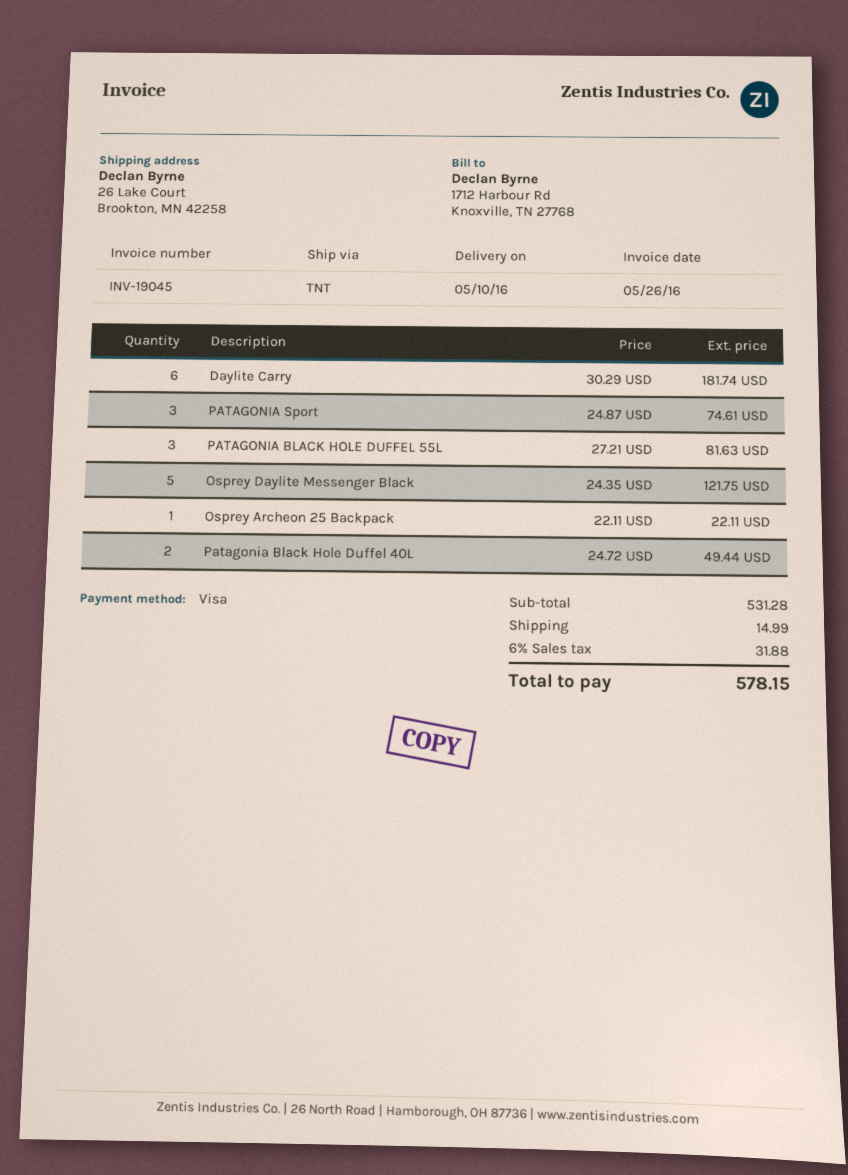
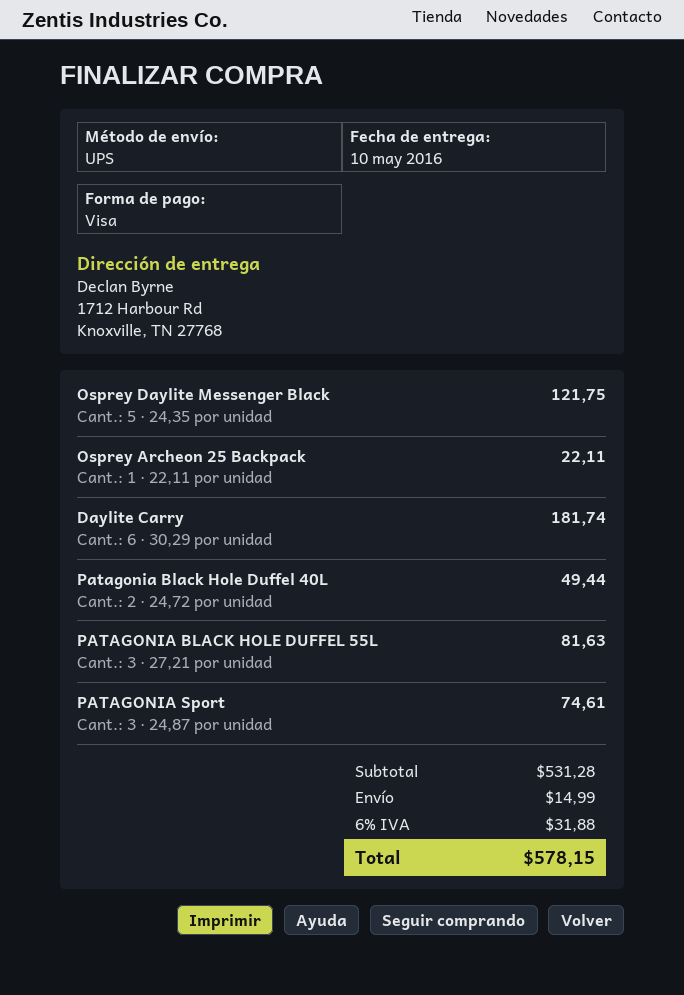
shipping method: TNT -> UPS
ship to: 26 Lake Court, Brookton, MN 42258 -> 1712 Harbour Rd, Knoxville, TN 27768

